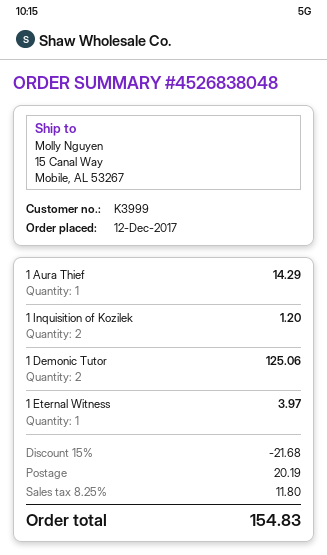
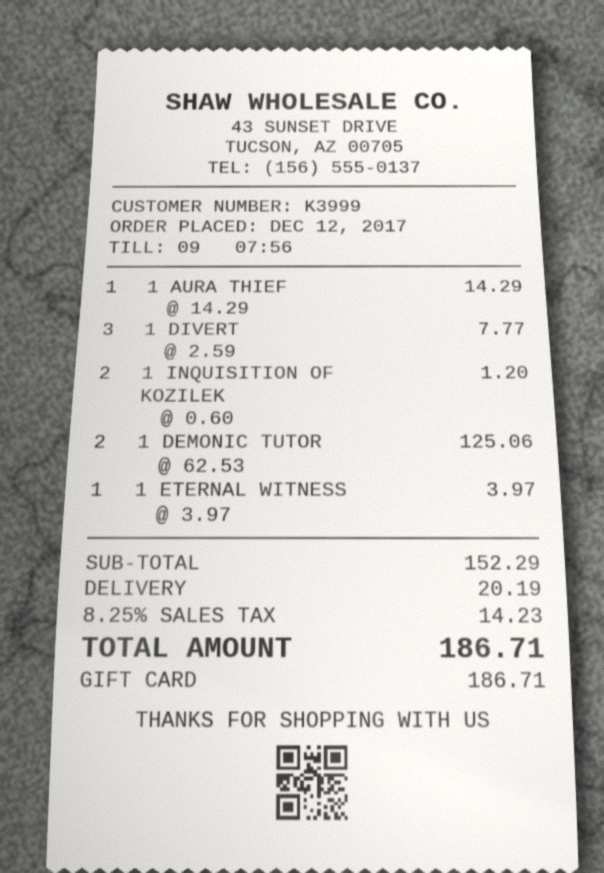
1 DIVERT: none -> 3 for 7.77
discount: 15% = 21.68 -> none
tax: 8.25% = 11.80 -> 8.25% = 14.23
total: 154.83 -> 186.71

